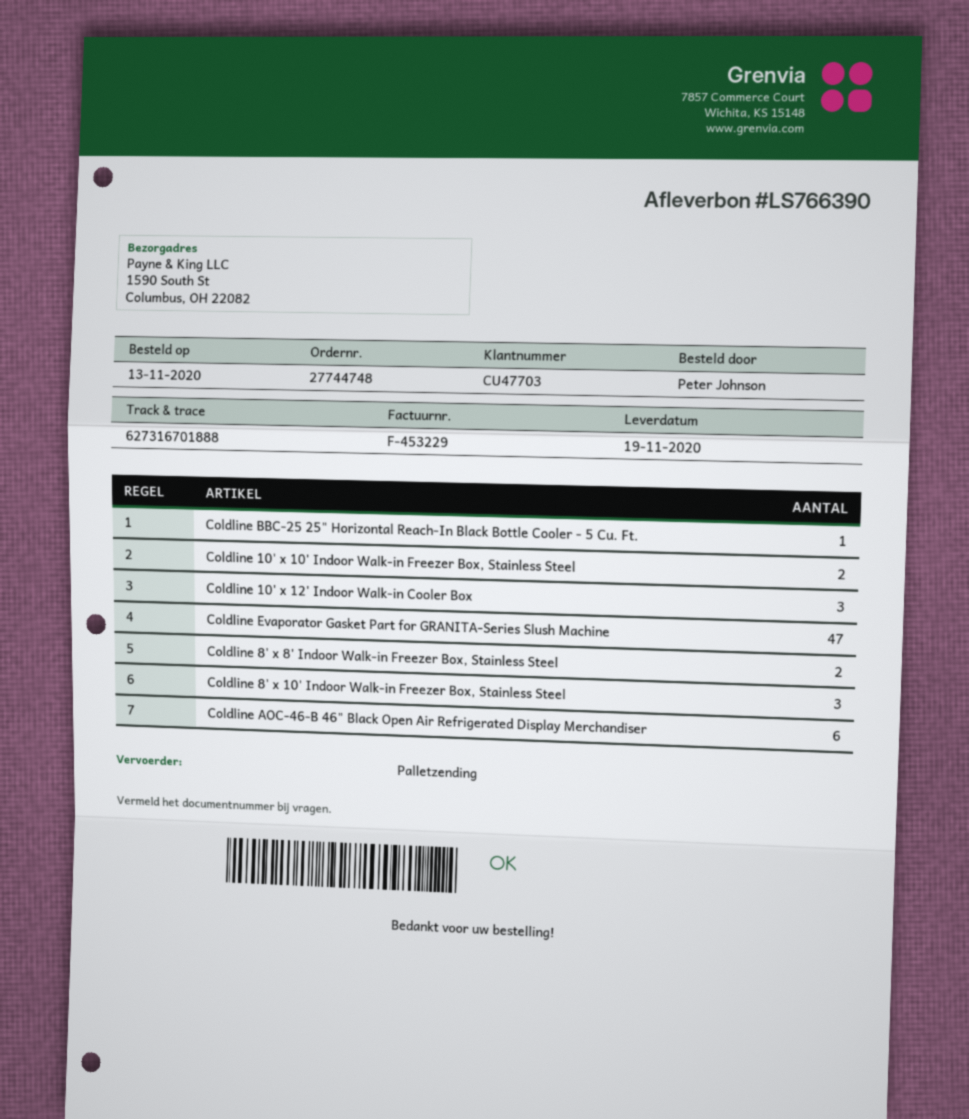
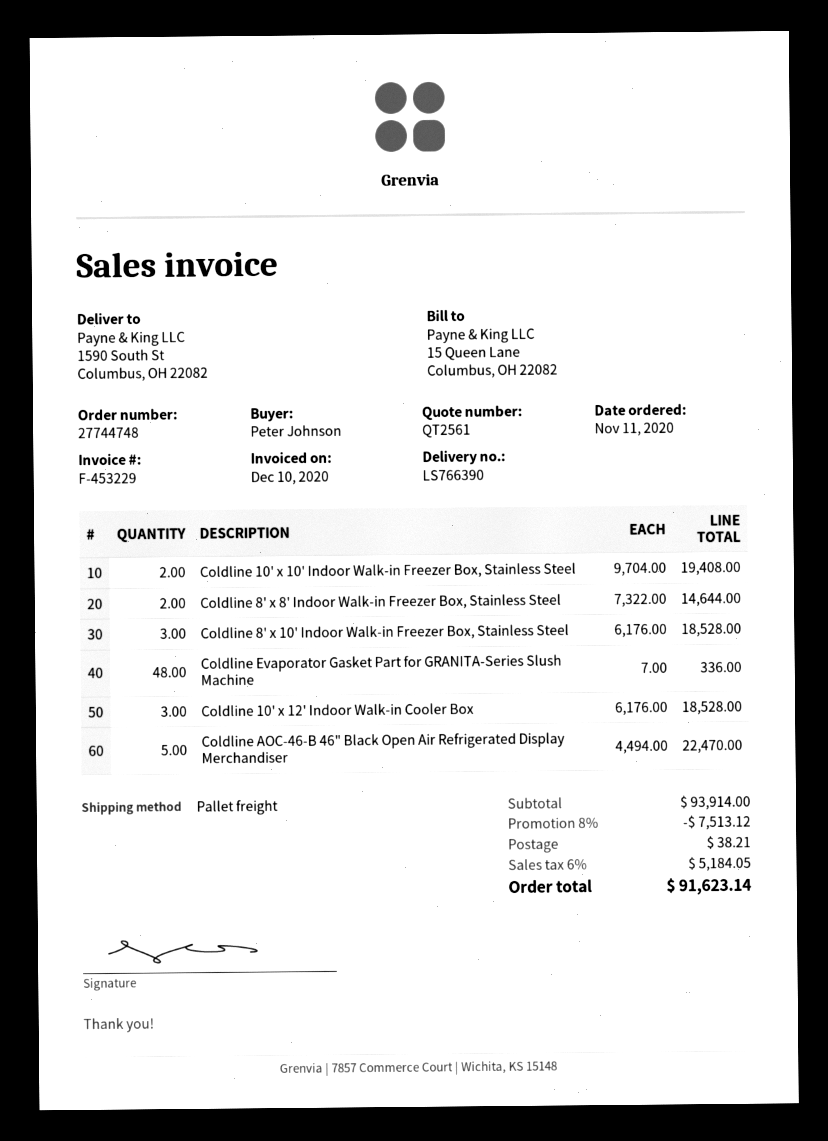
order date: 2020-11-13 -> 2020-11-11
Coldline BBC-25 25" Horizontal Reach-In Black Bottle Cooler - 5 Cu. Ft.: 1 -> none
Coldline Evaporator Gasket Part for GRANITA-Series Slush Machine: 47 -> 48
Coldline AOC-46-B 46" Black Open Air Refrigerated Display Merchandiser: 6 -> 5

